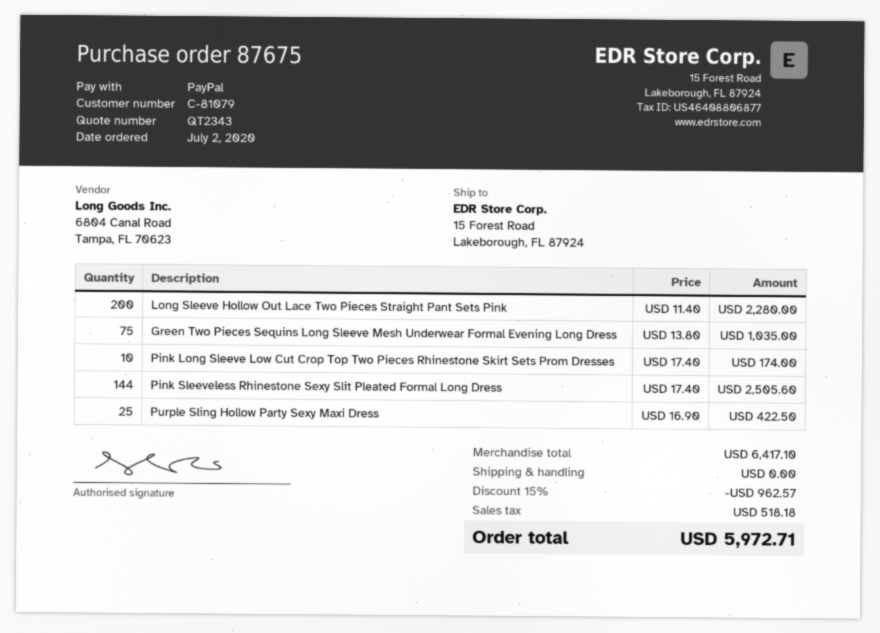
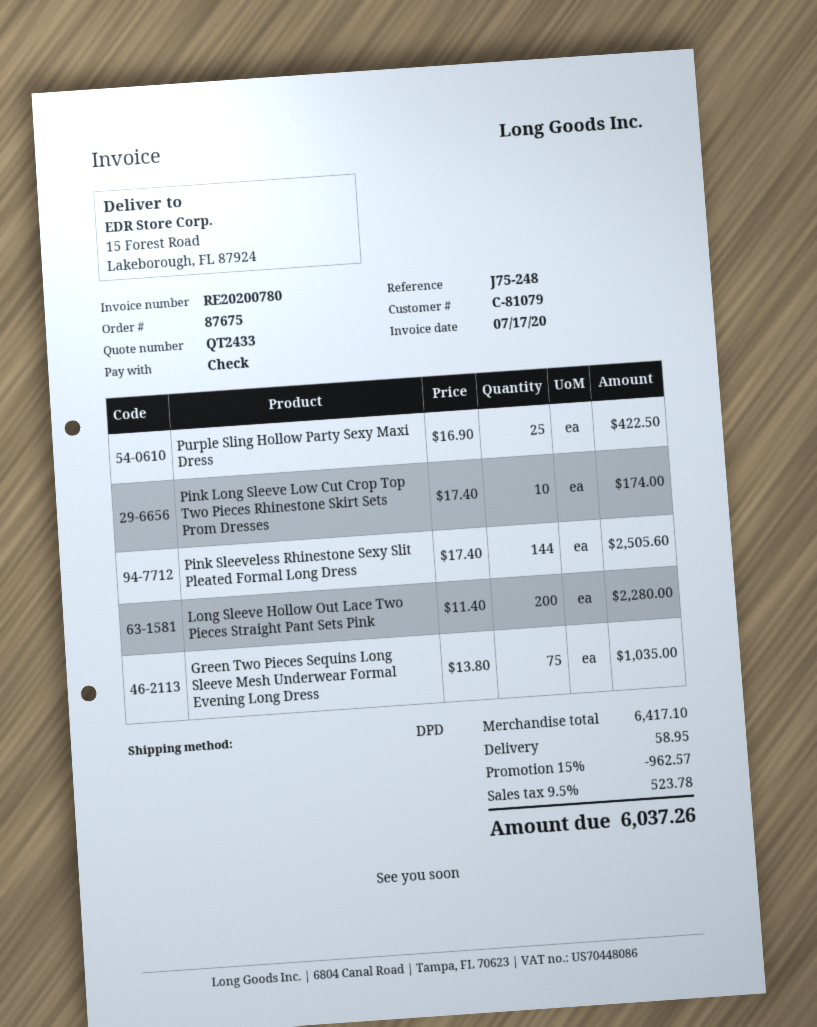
quote number: QT2343 -> QT2433
payment method: PayPal -> cheque
shipping: 0.00 -> 58.95
tax: 518.18 -> 523.78
total: 5972.71 -> 6037.26

